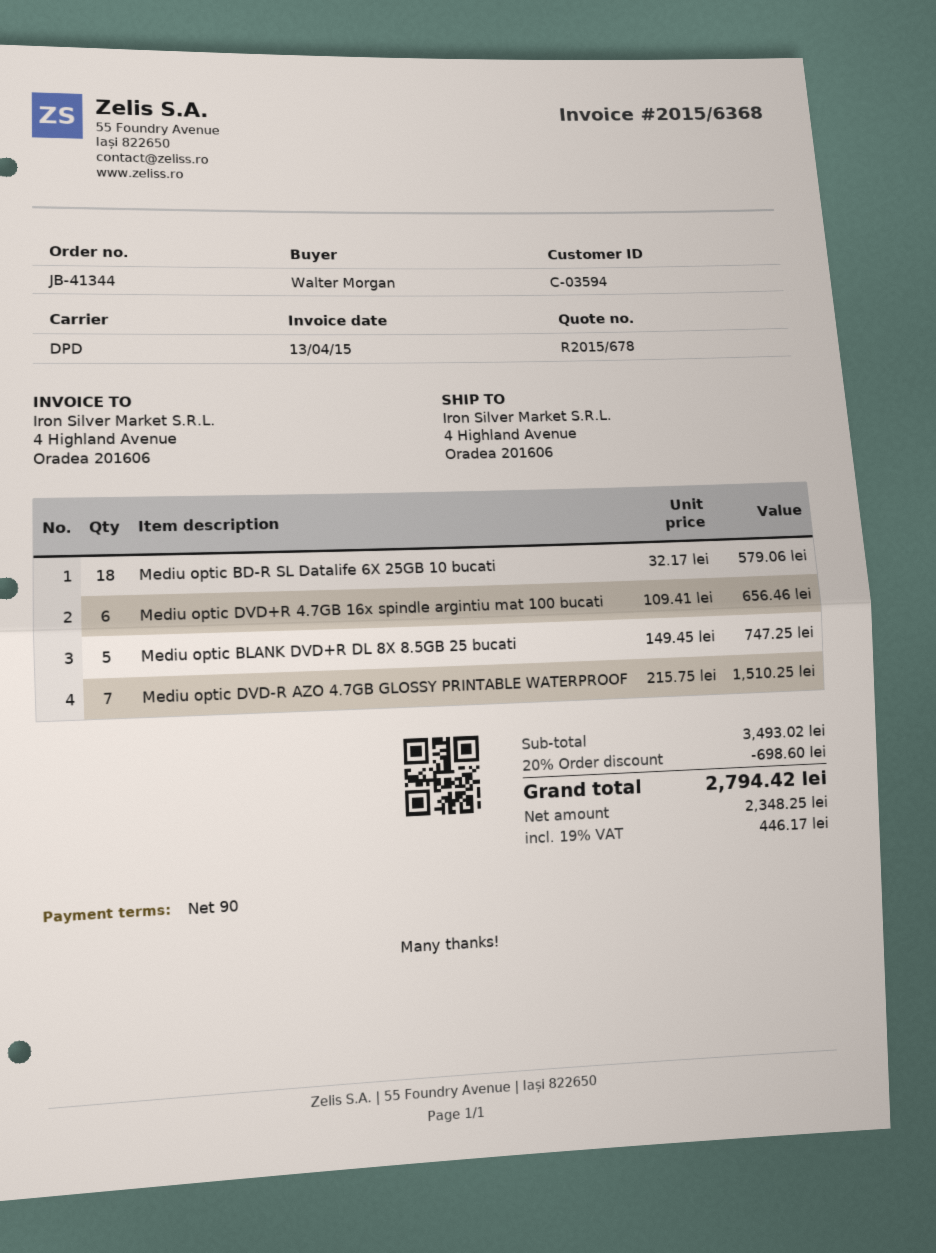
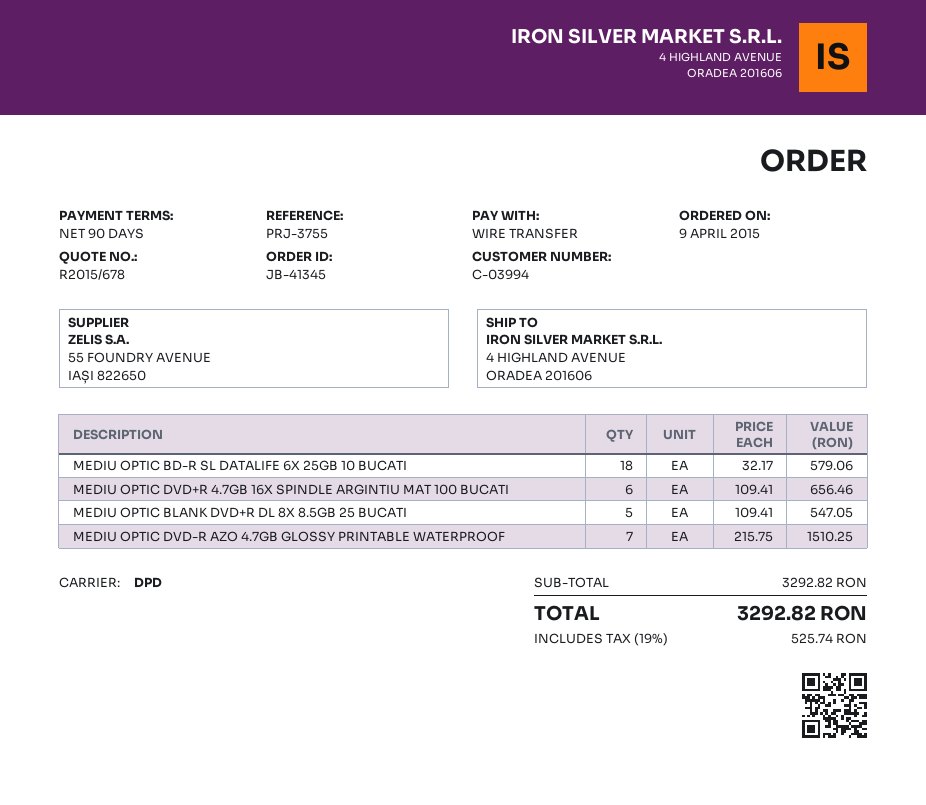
order number: JB-41344 -> JB-41345
customer number: C-03594 -> C-03994
Mediu optic BLANK DVD+R DL 8X 8.5GB 25 bucati: 5 x 149.45 = 747.25 -> 5 x 109.41 = 547.05
subtotal: 3493.02 -> 3292.82
discount: 20% = 698.60 -> none
tax: 19% = 446.17 -> 19% = 525.74
total: 2794.42 -> 3292.82

